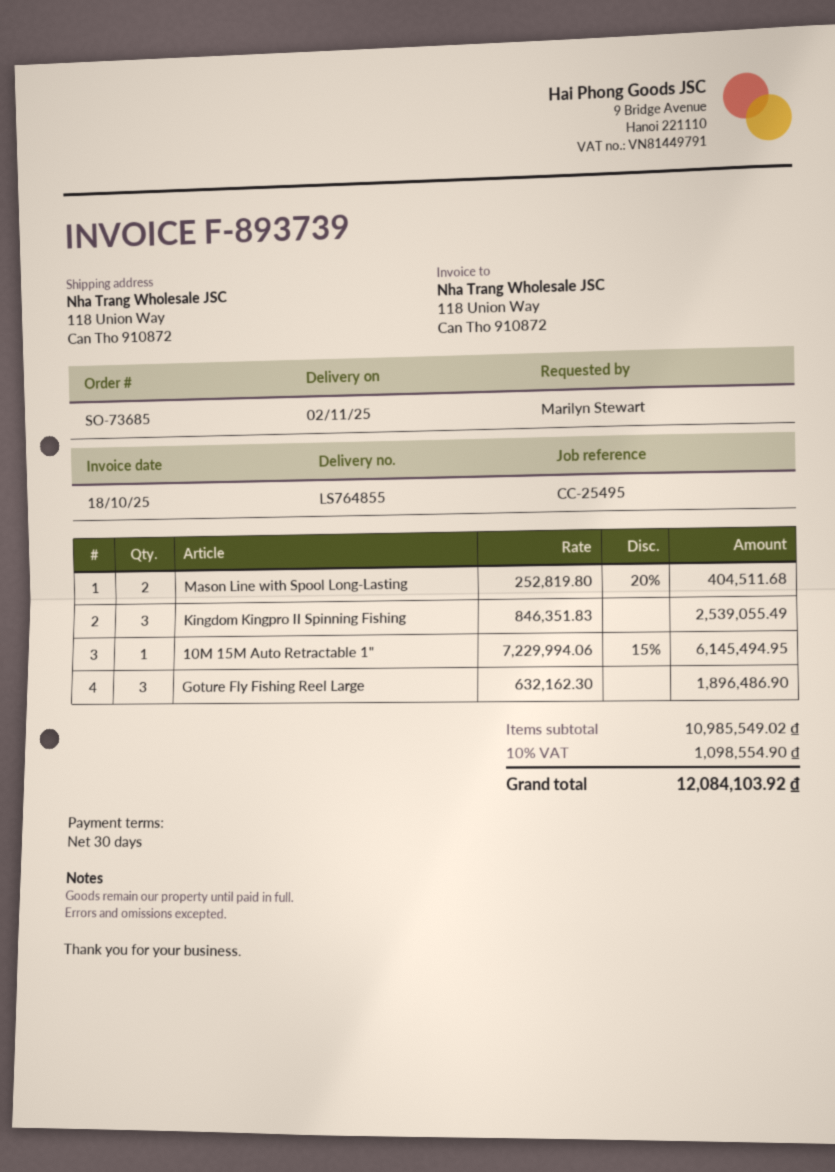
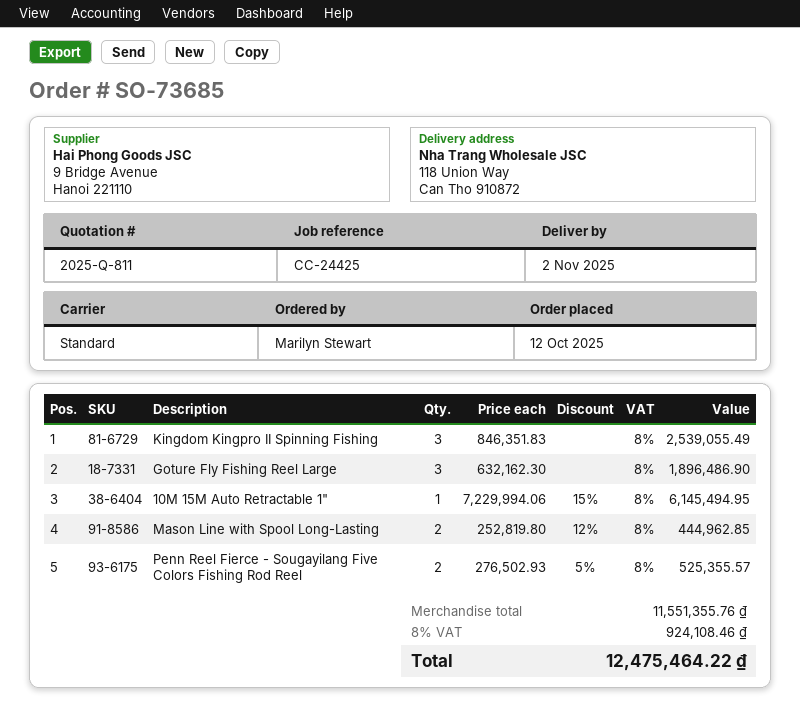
reference: CC-25495 -> CC-24425
Mason Line with Spool Long-Lasting: 2 x 252819.80 - 20% = 404511.68 -> 2 x 252819.80 - 12% = 444962.85
Penn Reel Fierce - Sougayilang Five Colors Fishing Rod Reel: none -> 2 x 276502.93 - 5% = 525355.57
subtotal: 10985549.02 -> 11551355.76
tax: 10% = 1098554.90 -> 8% = 924108.46
total: 12084103.92 -> 12475464.22

